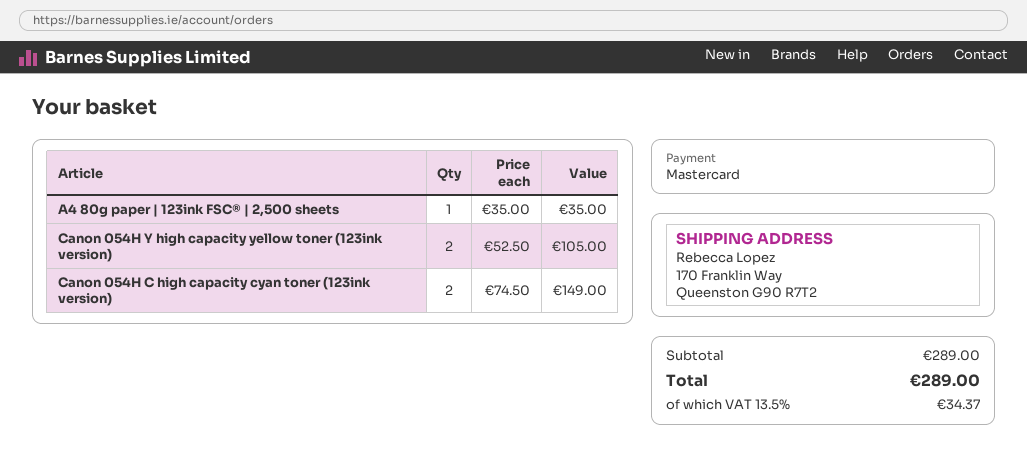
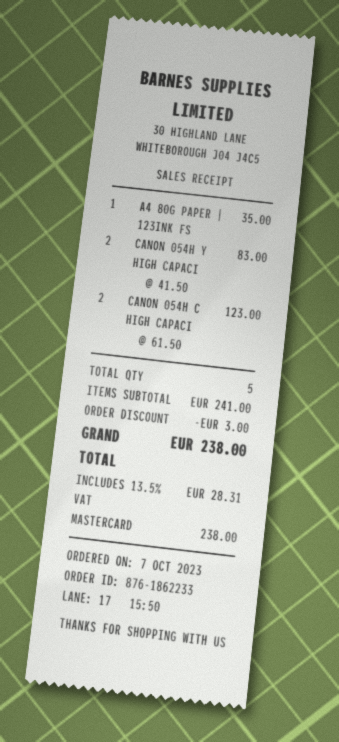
Canon 054H Y high capacity yellow toner (123ink version): 2 x 52.50 = 105.00 -> 2 x 41.50 = 83.00
Canon 054H C high capacity cyan toner (123ink version): 2 x 74.50 = 149.00 -> 2 x 61.50 = 123.00
subtotal: 289.00 -> 241.00
discount: none -> 3.00
tax: 13.5% = 34.37 -> 13.5% = 28.31
total: 289.00 -> 238.00

